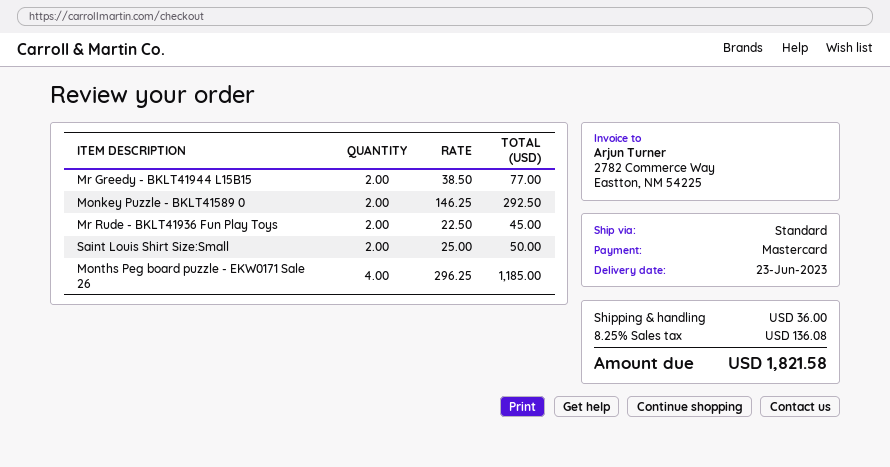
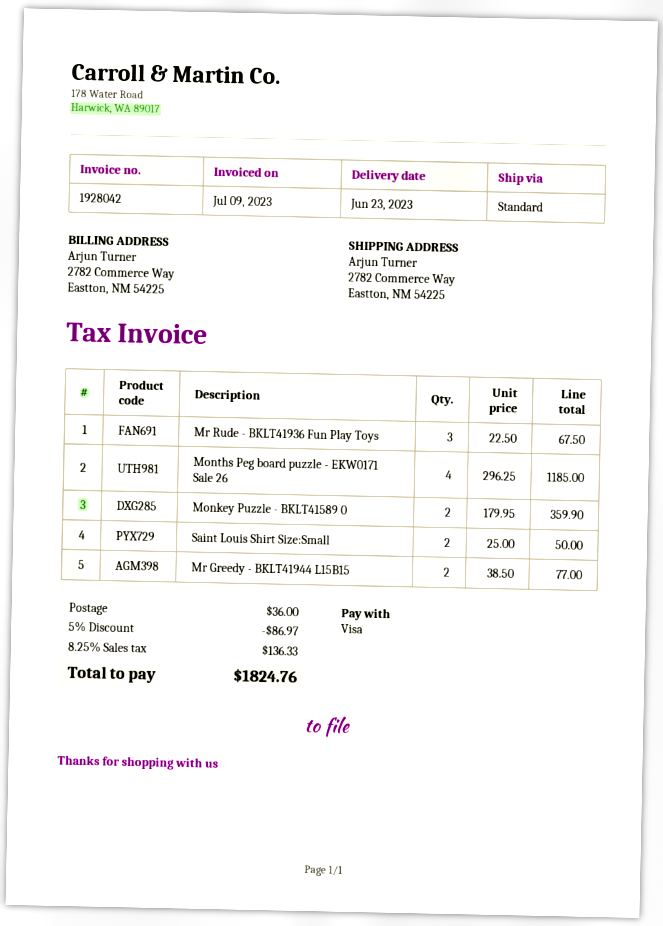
payment method: Mastercard -> Visa
Monkey Puzzle - BKLT41589 0: 2 x 146.25 = 292.50 -> 2 x 179.95 = 359.90
Mr Rude - BKLT41936 Fun Play Toys: 2 x 22.50 = 45.00 -> 3 x 22.50 = 67.50
discount: none -> 5% = 86.97
tax: 8.25% = 136.08 -> 8.25% = 136.33
total: 1821.58 -> 1824.76

